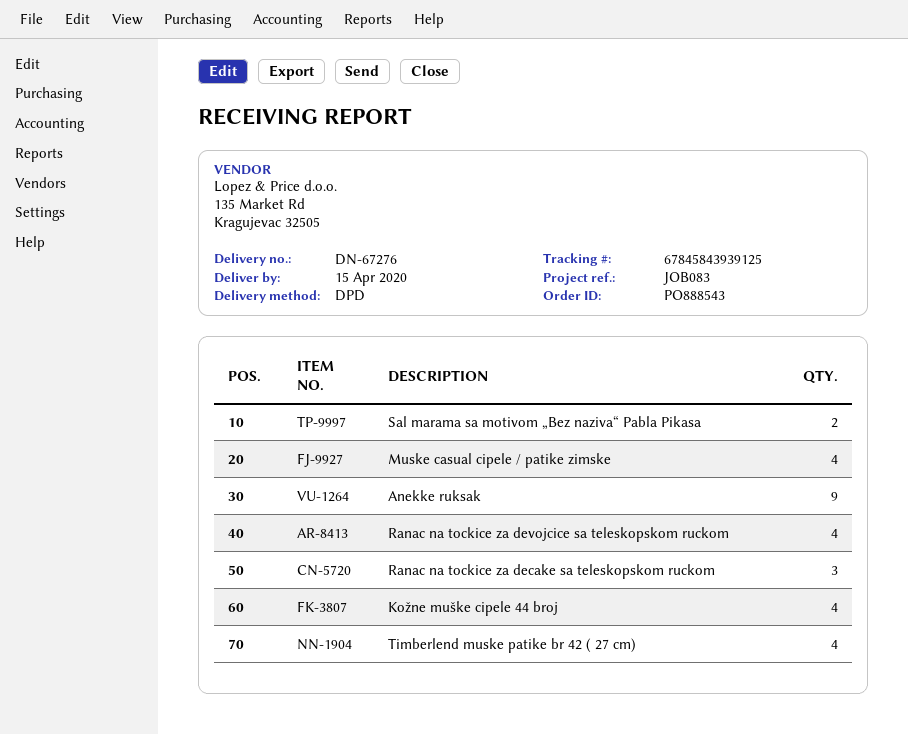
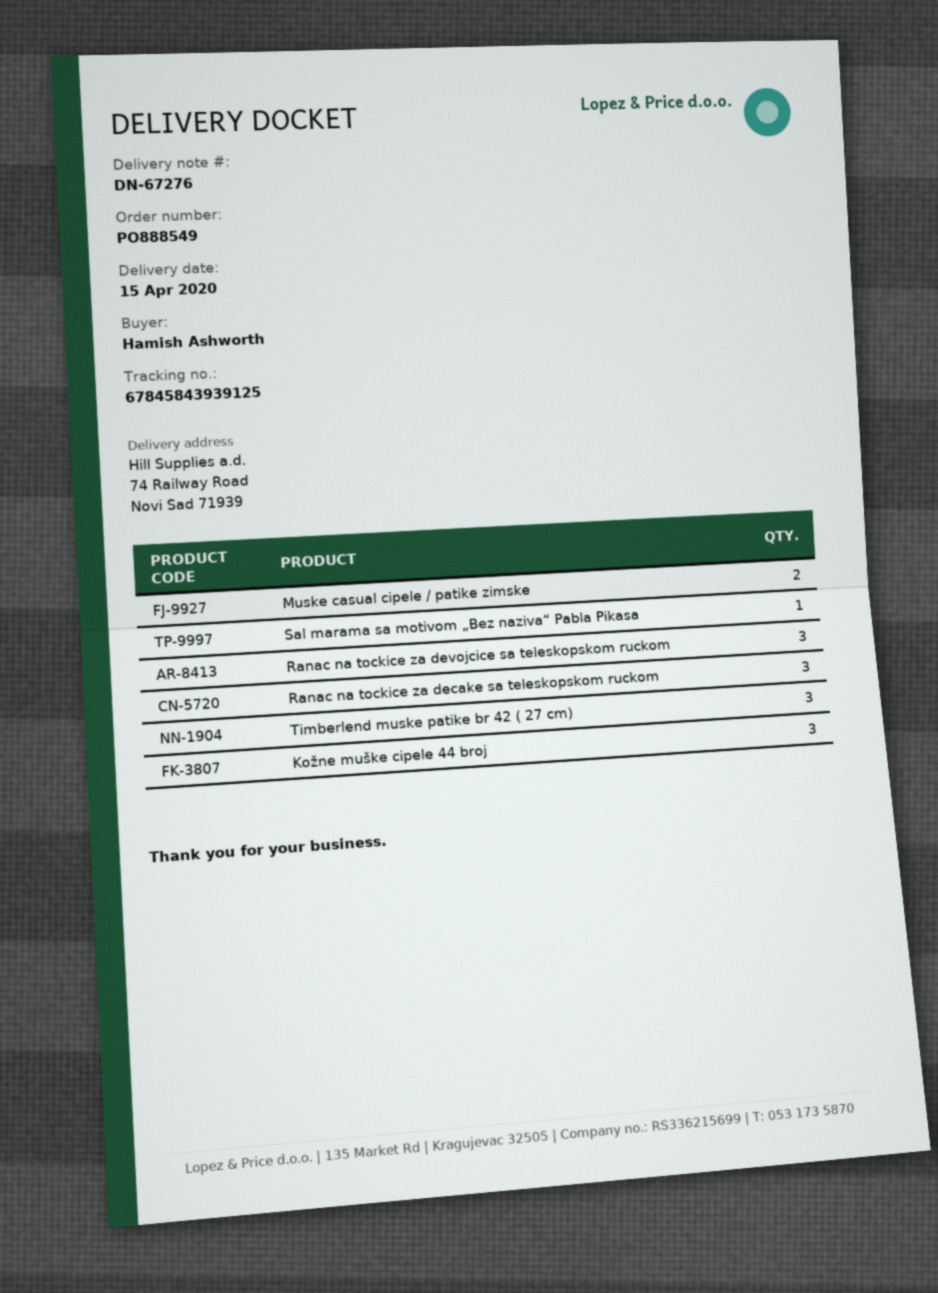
order number: PO888543 -> PO888549
Sal marama sa motivom „Bez naziva“ Pabla Pikasa: 2 -> 1
Muske casual cipele / patike zimske: 4 -> 2
Anekke ruksak: 9 -> none
Ranac na tockice za devojcice sa teleskopskom ruckom: 4 -> 3
Kožne muške cipele 44 broj: 4 -> 3
Timberlend muske patike br 42 ( 27 cm): 4 -> 3

